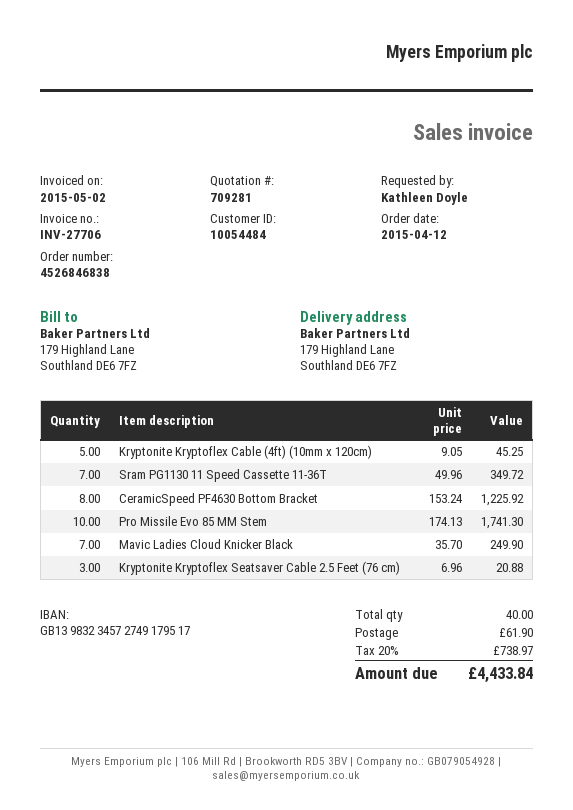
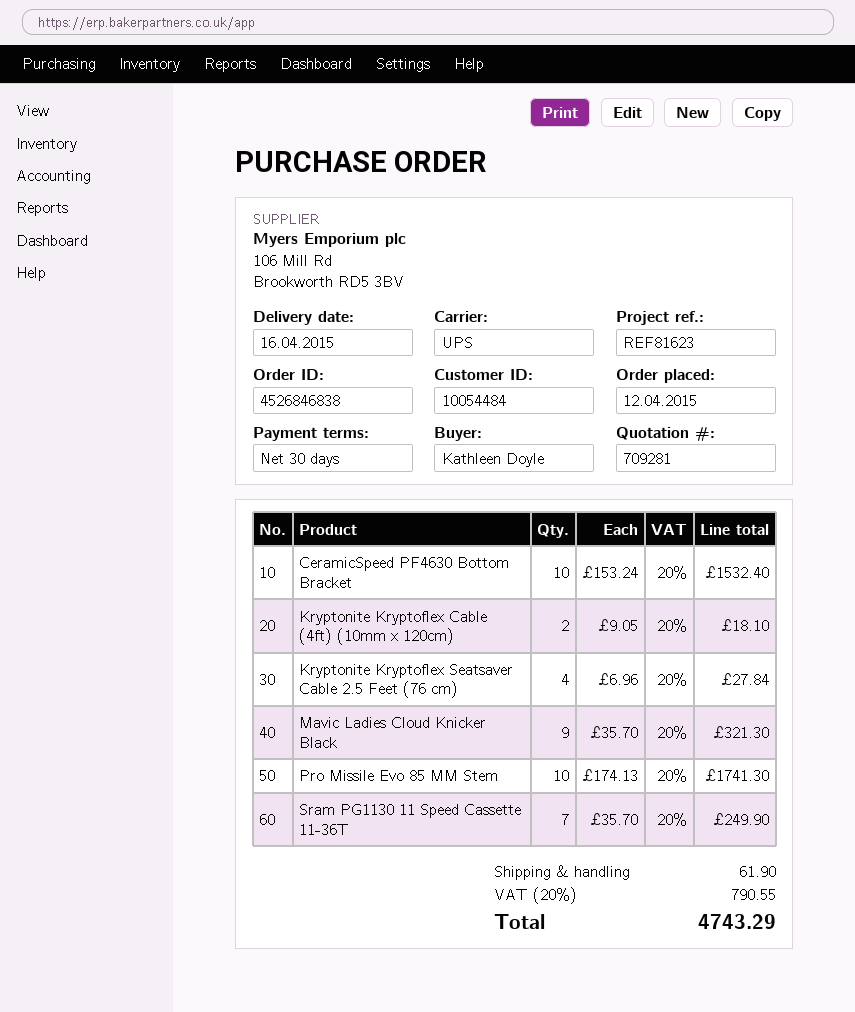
Kryptonite Kryptoflex Cable (4ft) (10mm x 120cm): 5 x 9.05 = 45.25 -> 2 x 9.05 = 18.10
Sram PG1130 11 Speed Cassette 11-36T: 7 x 49.96 = 349.72 -> 7 x 35.70 = 249.90
CeramicSpeed PF4630 Bottom Bracket: 8 x 153.24 = 1225.92 -> 10 x 153.24 = 1532.40
Mavic Ladies Cloud Knicker Black: 7 x 35.70 = 249.90 -> 9 x 35.70 = 321.30
Kryptonite Kryptoflex Seatsaver Cable 2.5 Feet (76 cm): 3 x 6.96 = 20.88 -> 4 x 6.96 = 27.84
tax: 20% = 738.97 -> 20% = 790.55
total: 4433.84 -> 4743.29

